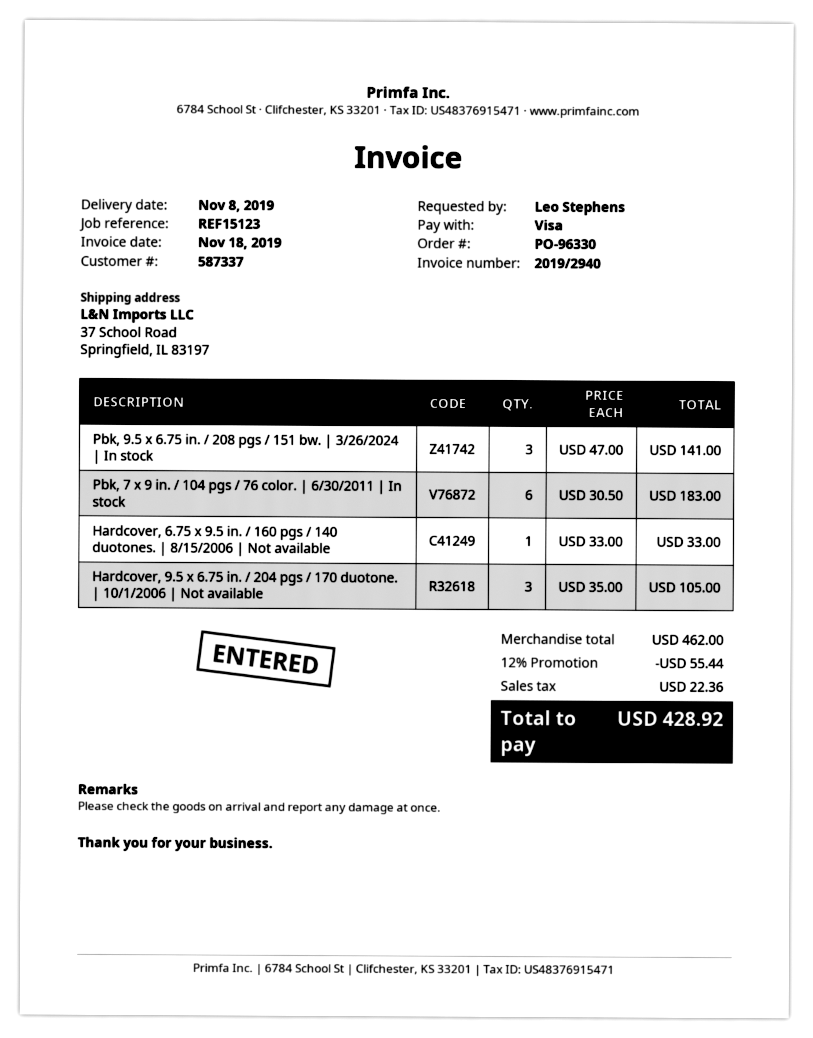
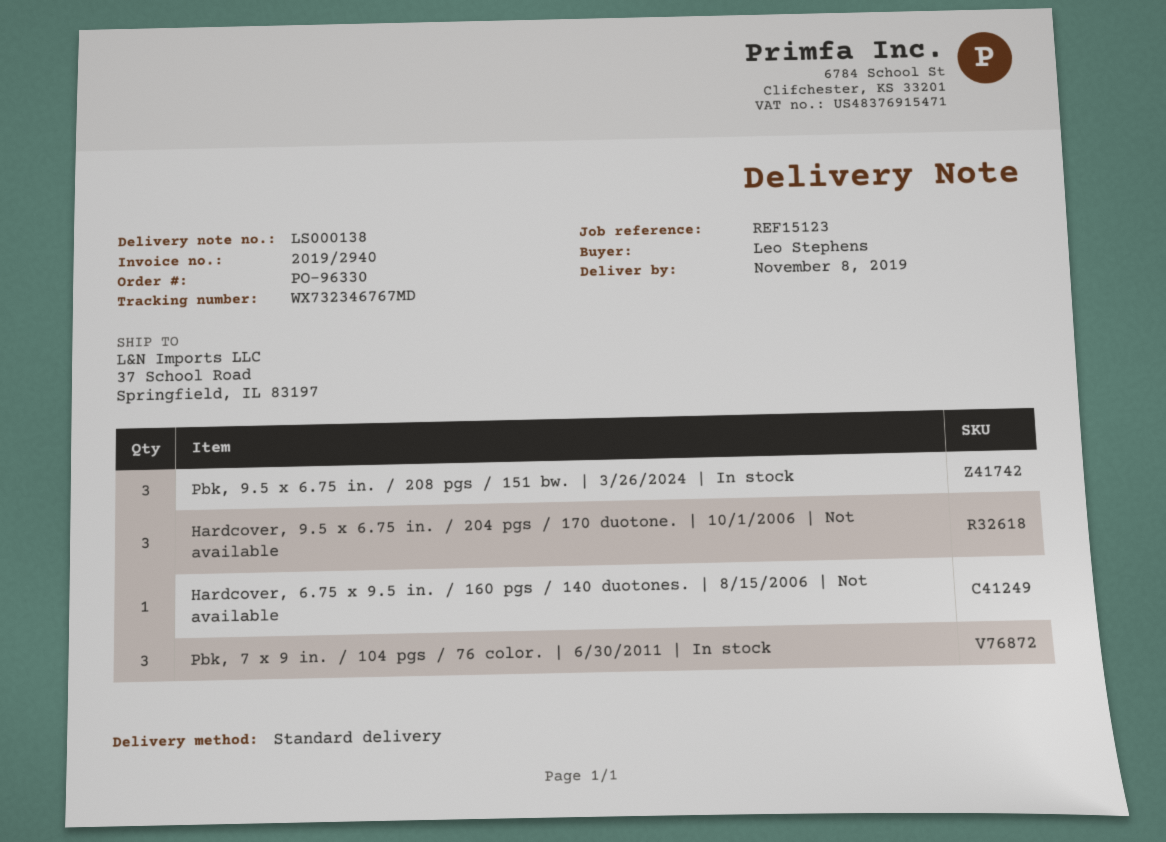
Pbk, 7 x 9 in. / 104 pgs / 76 color. | 6/30/2011 | In stock: 6 -> 3

